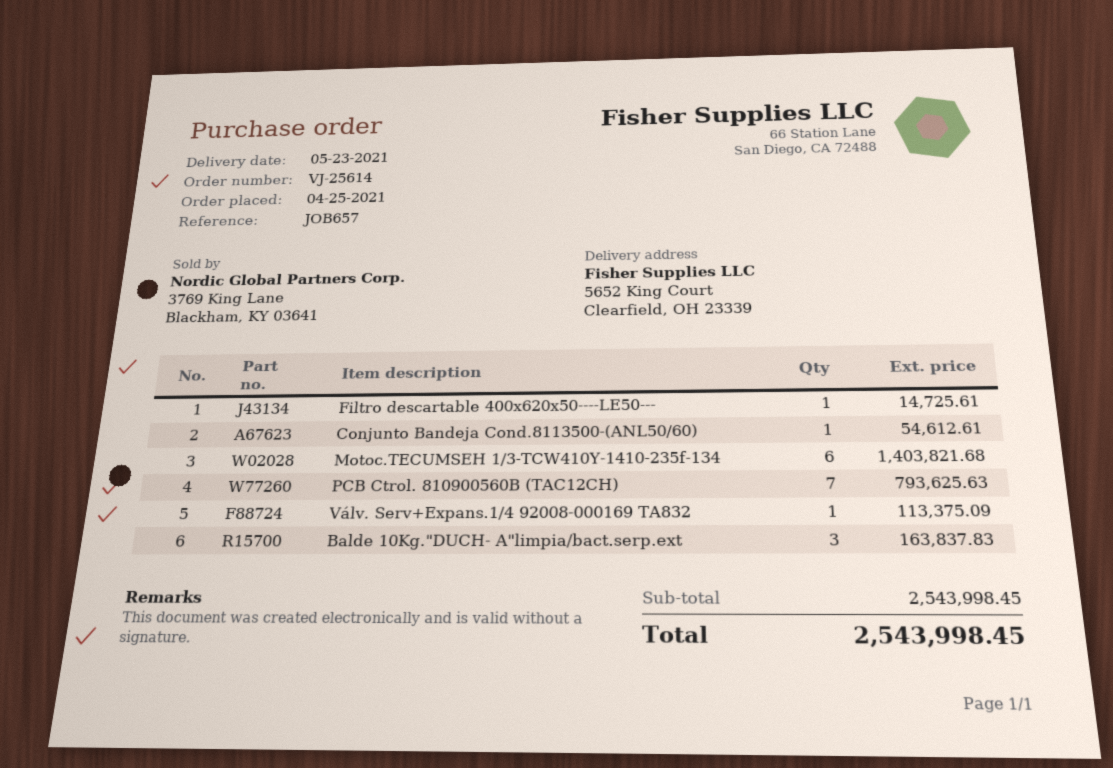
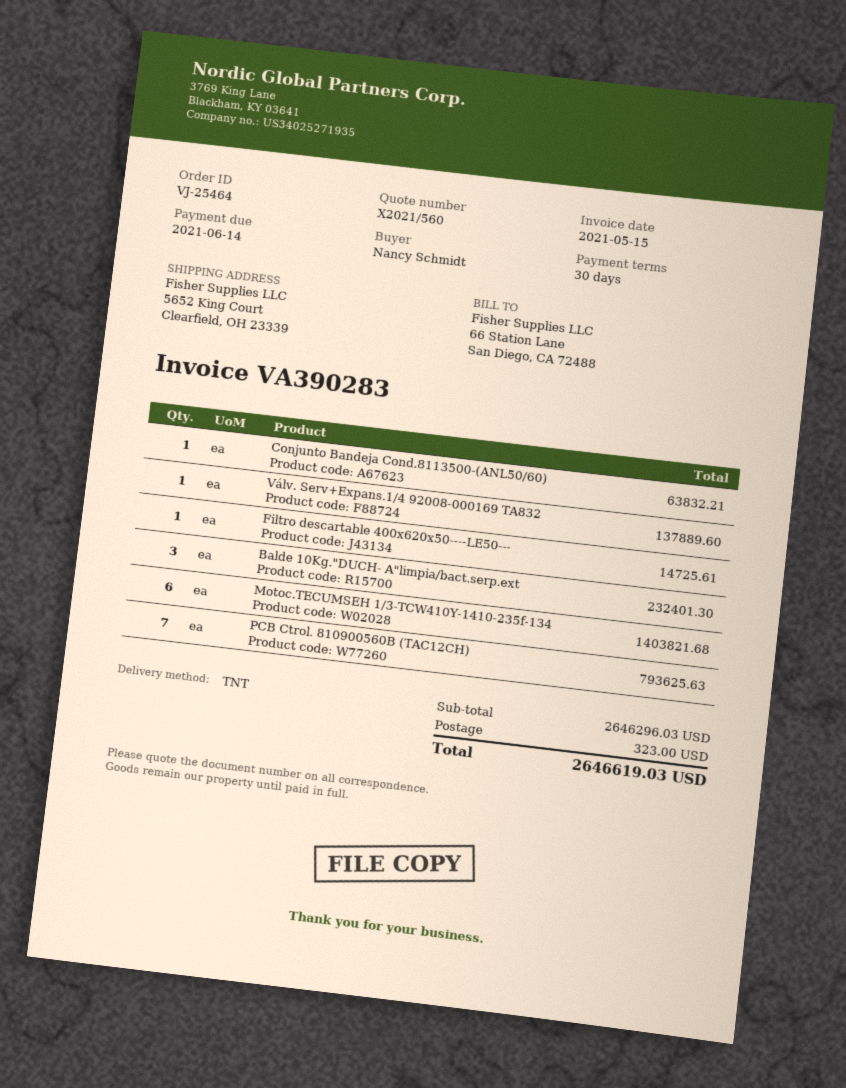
order number: VJ-25614 -> VJ-25464
Conjunto Bandeja Cond.8113500-(ANL50/60): 1 for 54612.61 -> 1 for 63832.21
Válv. Serv+Expans.1/4 92008-000169 TA832: 1 for 113375.09 -> 1 for 137889.60
Balde 10Kg."DUCH- A"limpia/bact.serp.ext: 3 for 163837.83 -> 3 for 232401.30
subtotal: 2543998.45 -> 2646296.03
shipping: none -> 323.00
total: 2543998.45 -> 2646619.03

